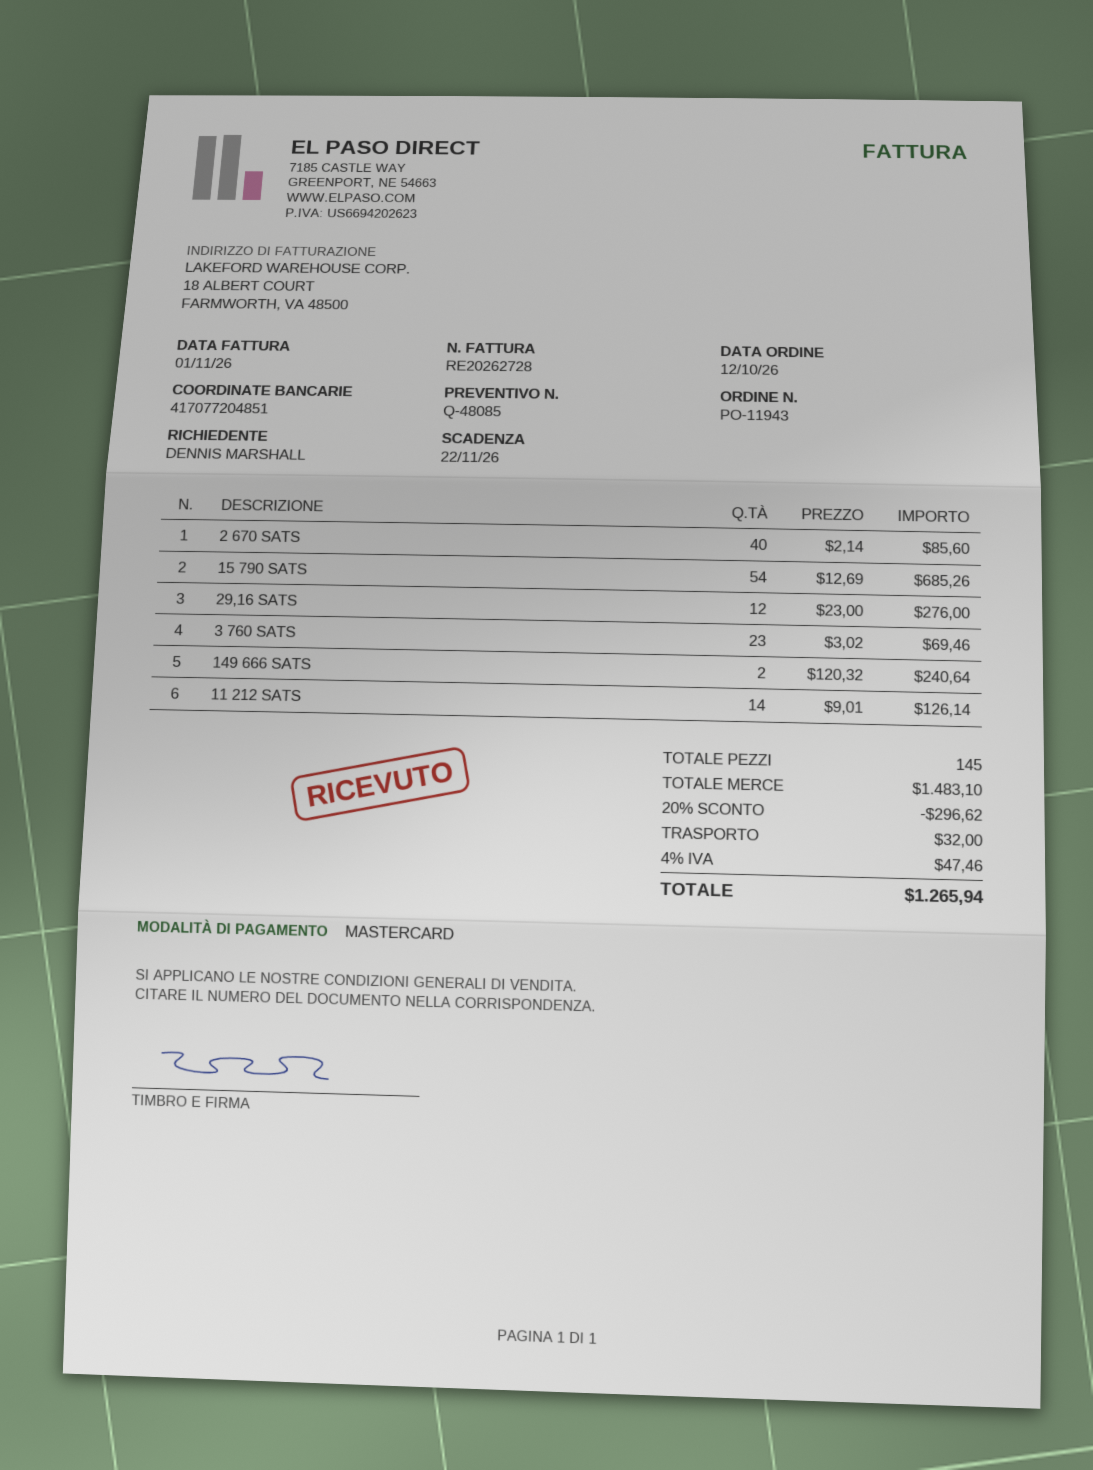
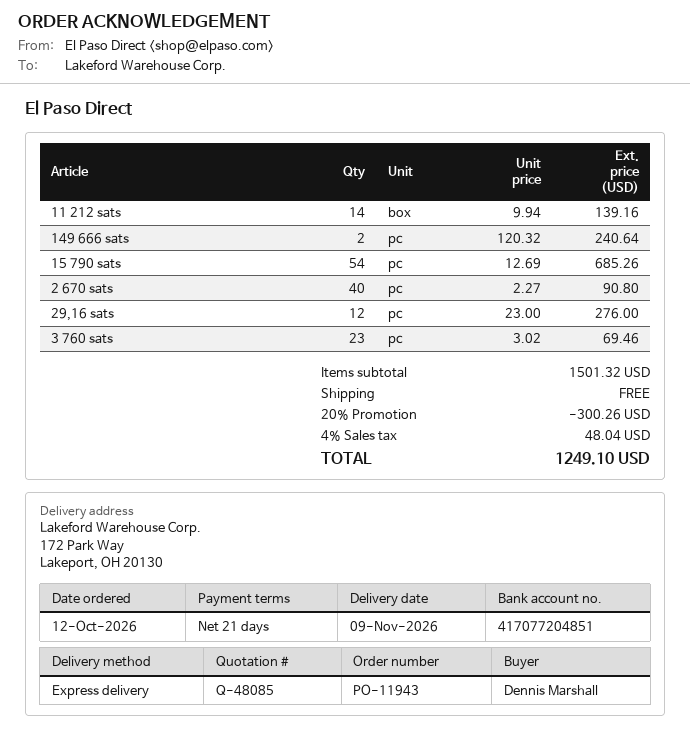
2 670 SATS: 40 x 2.14 = 85.60 -> 40 x 2.27 = 90.80
11 212 SATS: 14 x 9.01 = 126.14 -> 14 x 9.94 = 139.16
subtotal: 1483.10 -> 1501.32
discount: 20% = 296.62 -> 20% = 300.26
shipping: 32.00 -> 0.00
tax: 4% = 47.46 -> 4% = 48.04
total: 1265.94 -> 1249.10

